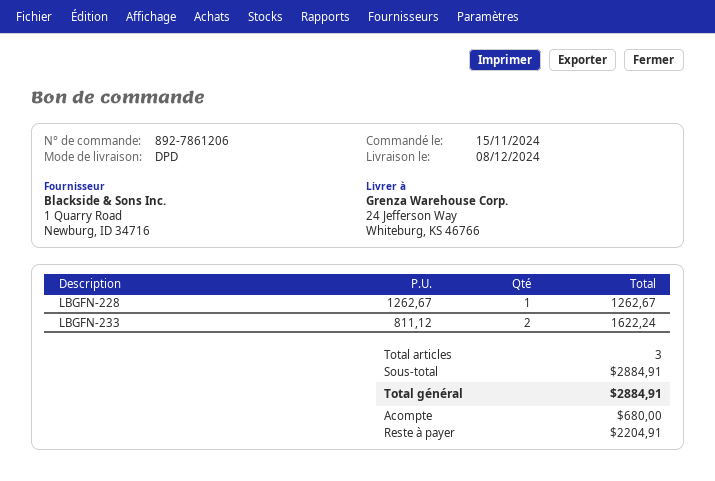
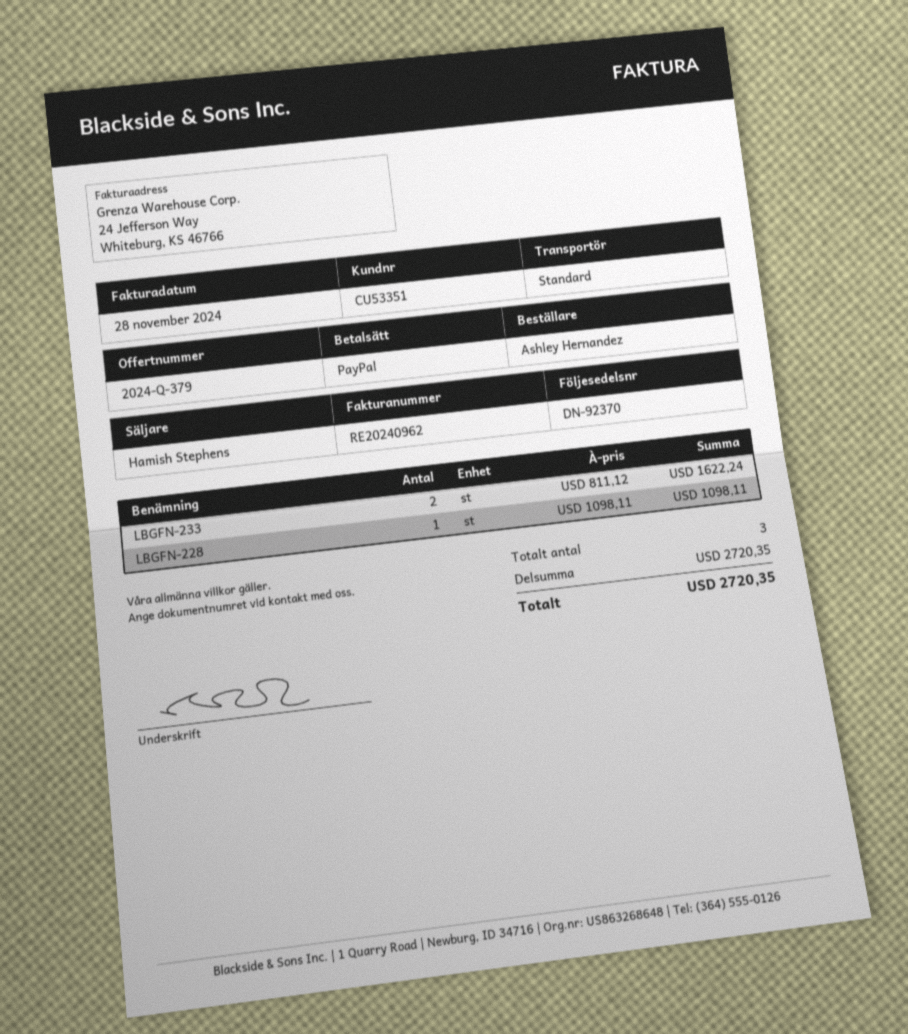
shipping method: DPD -> standard
LBGFN-228: 1 x 1262.67 = 1262.67 -> 1 x 1098.11 = 1098.11
subtotal: 2884.91 -> 2720.35
total: 2884.91 -> 2720.35

